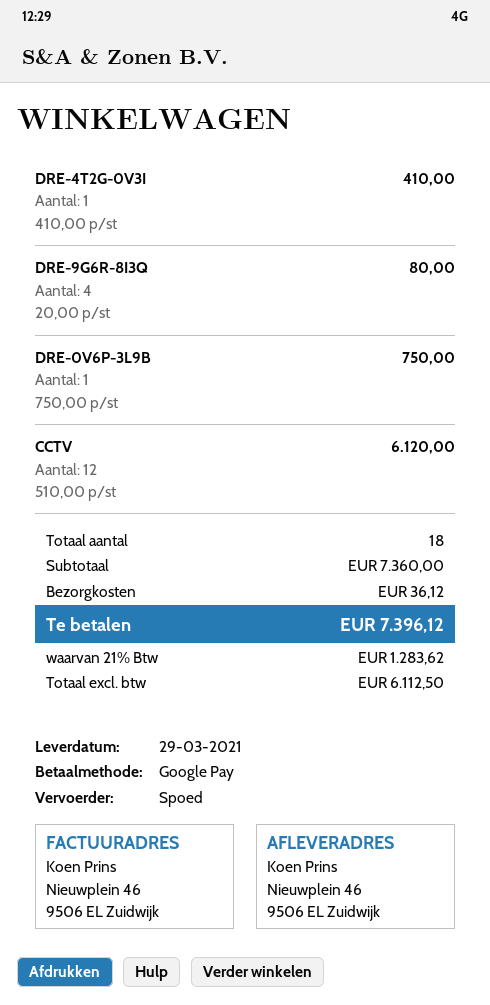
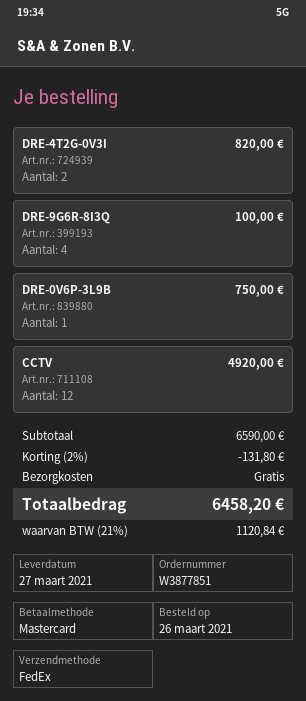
delivery date: 2021-03-29 -> 2021-03-27
payment method: Google Pay -> Mastercard
shipping method: express -> FedEx
DRE-4T2G-0V3I: 1 for 410.00 -> 2 for 820.00
DRE-9G6R-8I3Q: 4 for 80.00 -> 4 for 100.00
CCTV: 12 for 6120.00 -> 12 for 4920.00
subtotal: 7360.00 -> 6590.00
discount: none -> 2% = 131.80
shipping: 36.12 -> 0.00
tax: 21% = 1283.62 -> 21% = 1120.84
total: 7396.12 -> 6458.20

